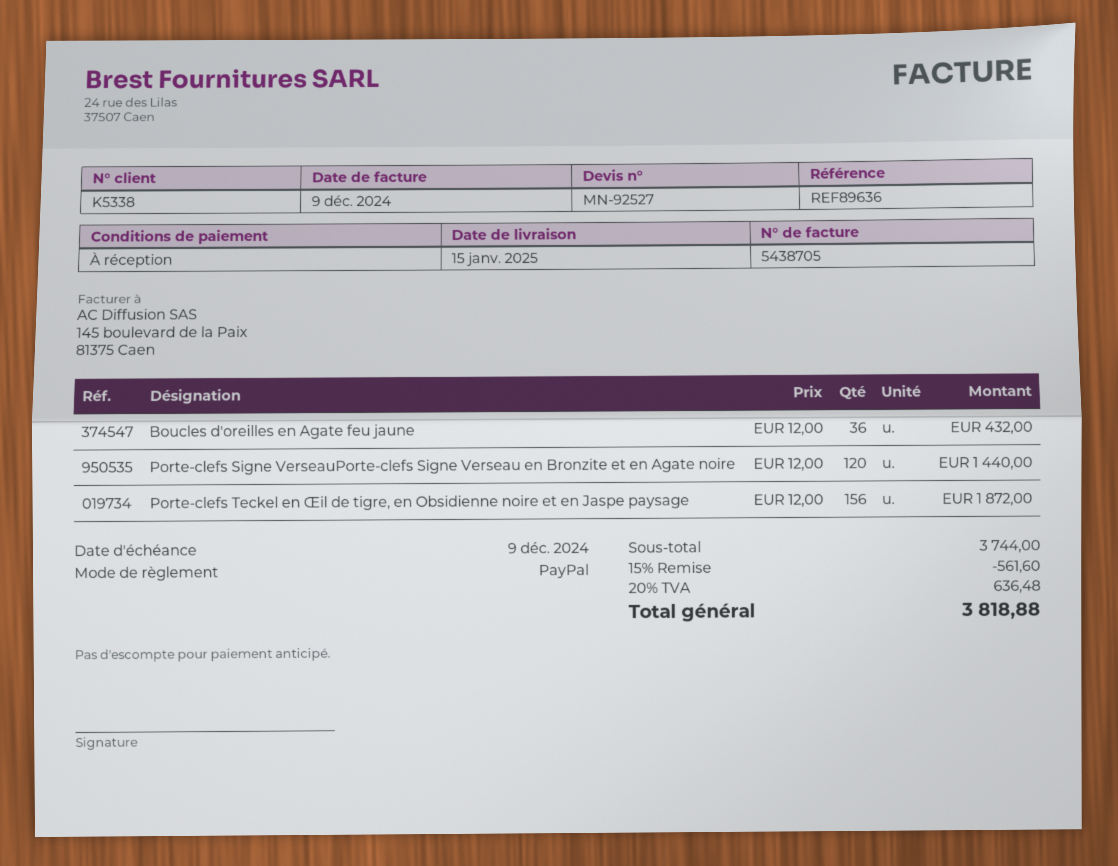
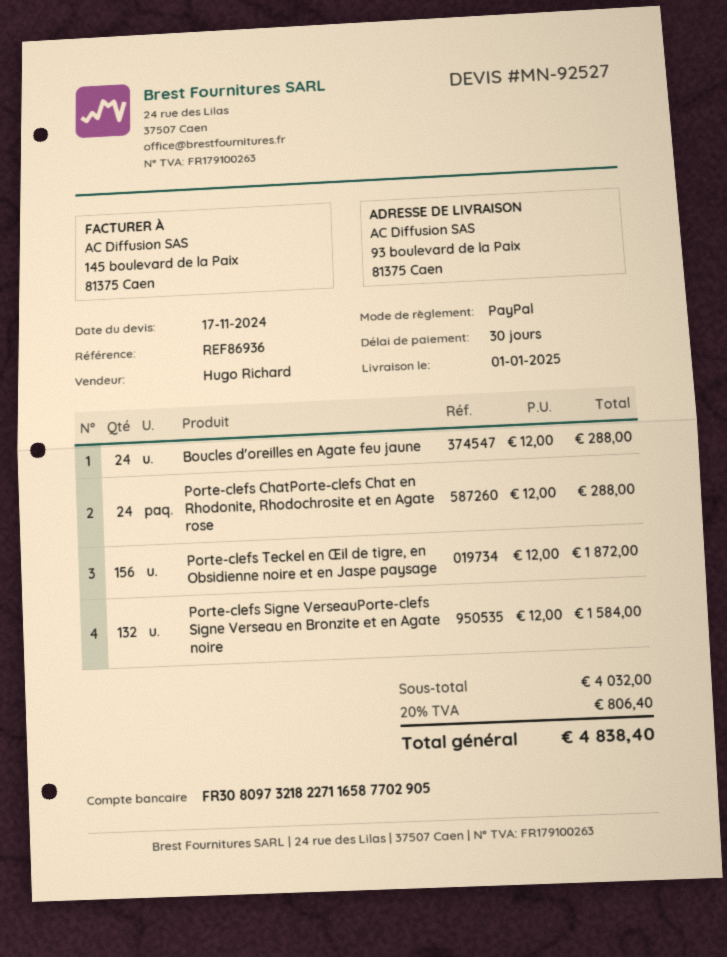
delivery date: 2025-01-15 -> 2025-01-01
payment terms: on receipt -> 30 days
reference: REF89636 -> REF86936
Boucles d'oreilles en Agate feu jaune: 36 x 12.00 = 432.00 -> 24 x 12.00 = 288.00
Porte-clefs Signe VerseauPorte-clefs Signe Verseau en Bronzite et en Agate noire: 120 x 12.00 = 1440.00 -> 132 x 12.00 = 1584.00
Porte-clefs ChatPorte-clefs Chat en Rhodonite, Rhodochrosite et en Agate rose: none -> 24 x 12.00 = 288.00
subtotal: 3744.00 -> 4032.00
discount: 15% = 561.60 -> none
tax: 20% = 636.48 -> 20% = 806.40
total: 3818.88 -> 4838.40

